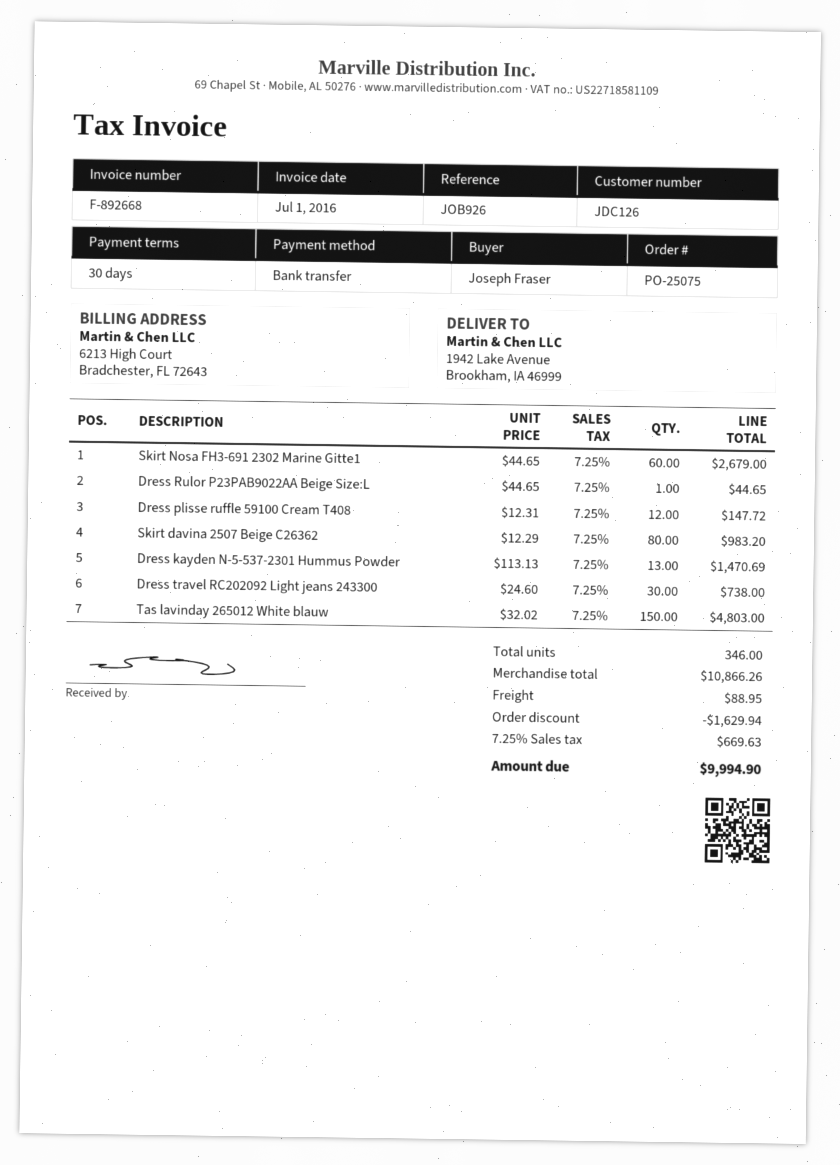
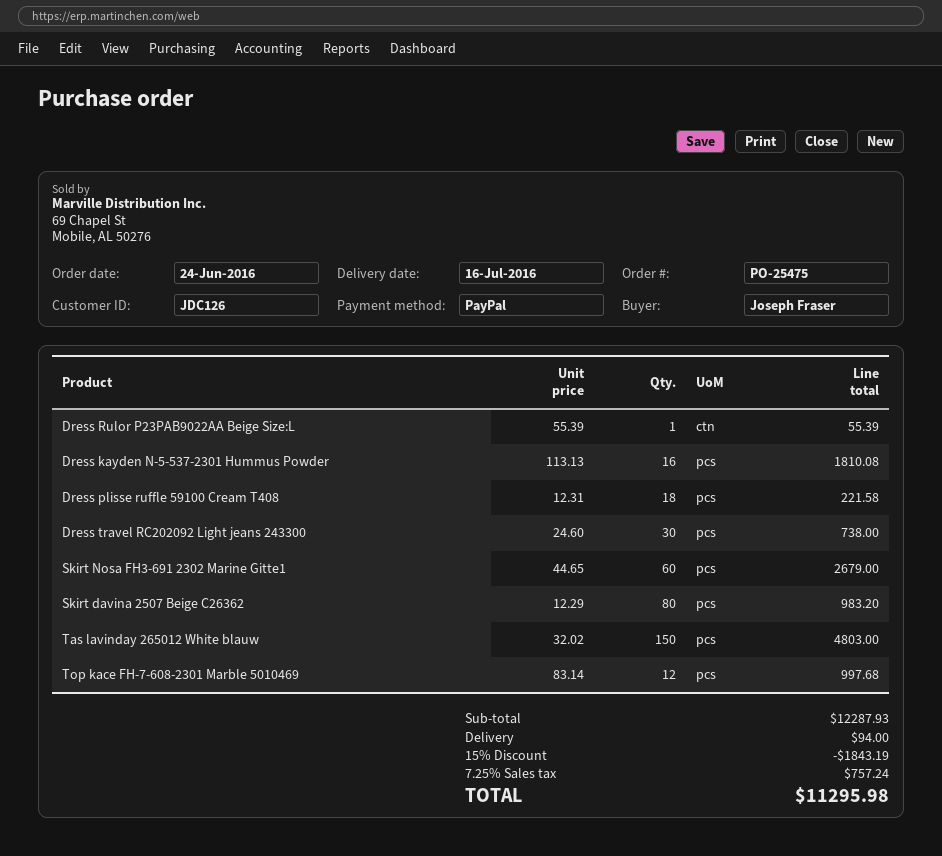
order number: PO-25075 -> PO-25475
payment method: bank transfer -> PayPal
Dress Rulor P23PAB9022AA Beige Size:L: 1 x 44.65 = 44.65 -> 1 x 55.39 = 55.39
Dress plisse ruffle 59100 Cream T408: 12 x 12.31 = 147.72 -> 18 x 12.31 = 221.58
Dress kayden N-5-537-2301 Hummus Powder: 13 x 113.13 = 1470.69 -> 16 x 113.13 = 1810.08
Top kace FH-7-608-2301 Marble 5010469: none -> 12 x 83.14 = 997.68
subtotal: 10866.26 -> 12287.93
discount: 1629.94 -> 1843.19
shipping: 88.95 -> 94.00
tax: 7.25% = 669.63 -> 7.25% = 757.24
total: 9994.90 -> 11295.98

